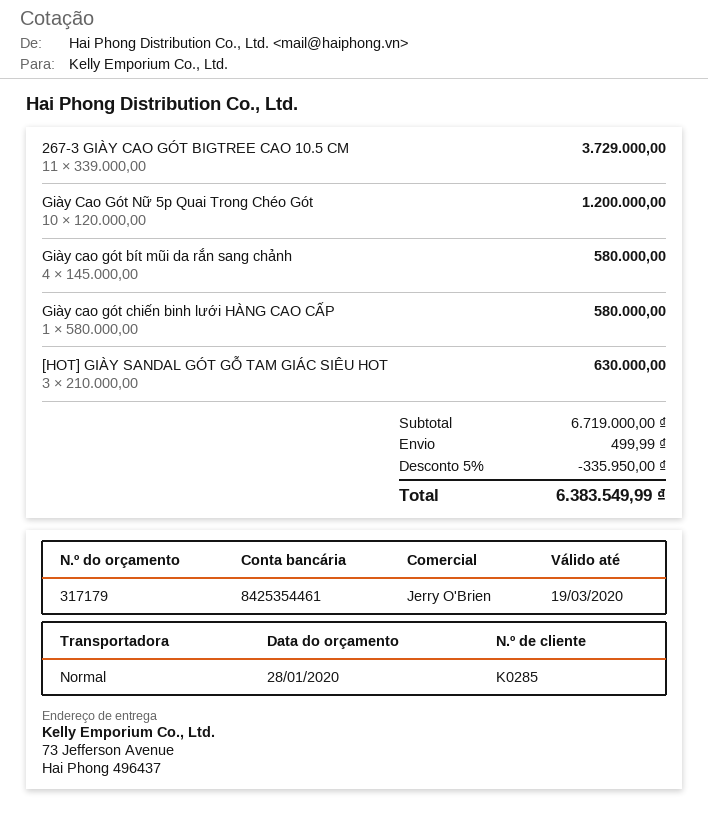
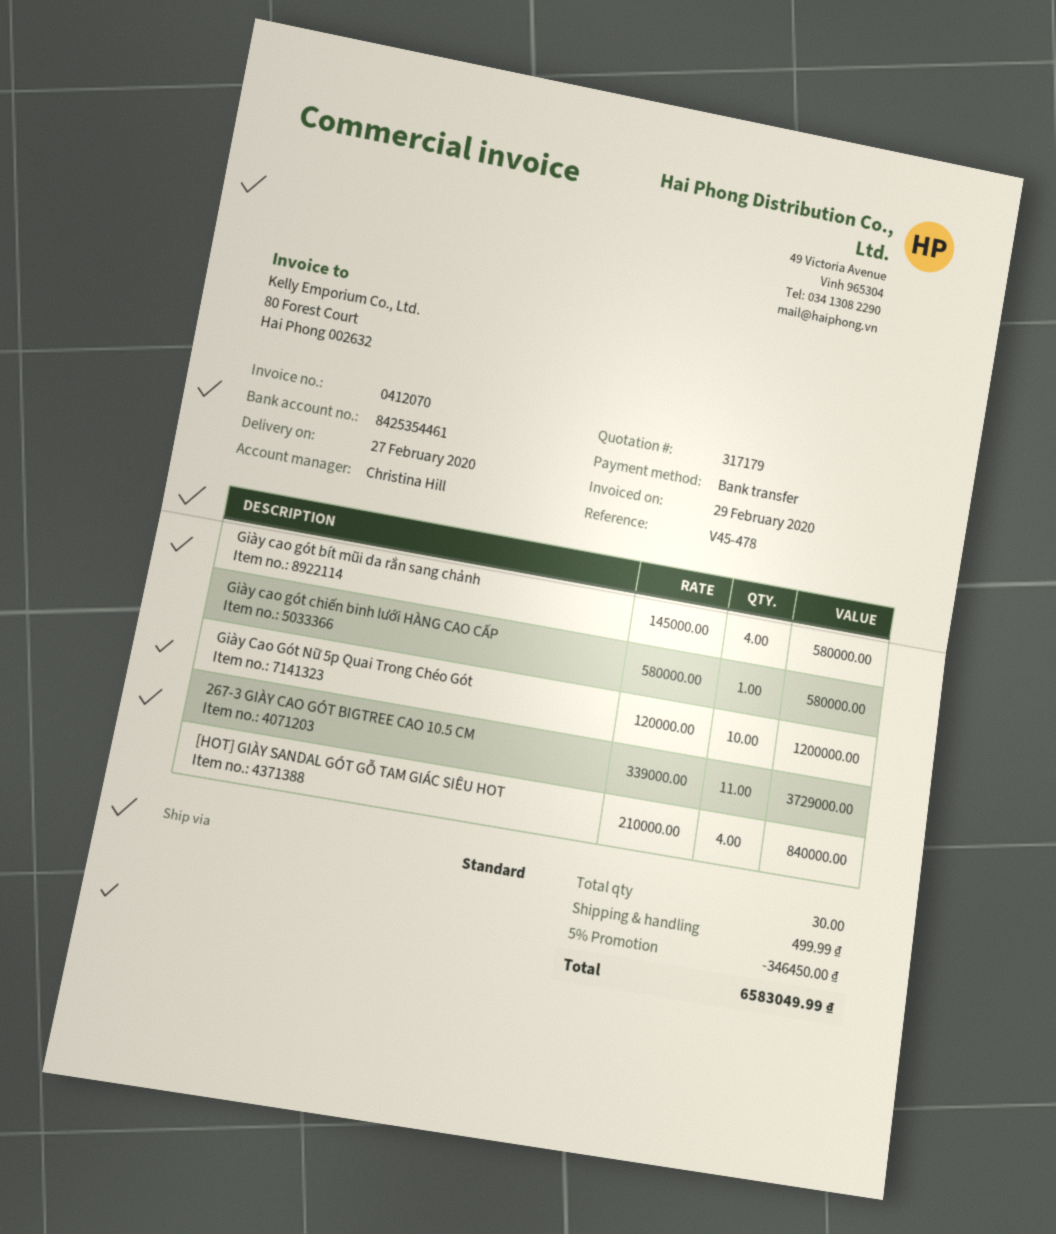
sales rep: Jerry O'Brien -> Christina Hill
[HOT] GIÀY SANDAL GÓT GỖ TAM GIÁC SIÊU HOT: 3 x 210000.00 = 630000.00 -> 4 x 210000.00 = 840000.00
discount: 5% = 335950.00 -> 5% = 346450.00
total: 6383549.99 -> 6583049.99

